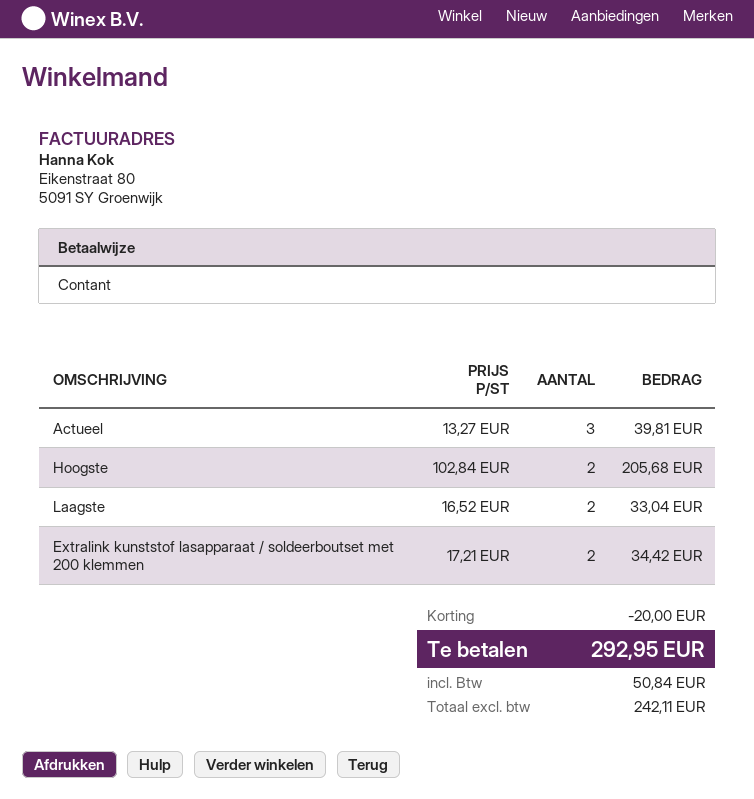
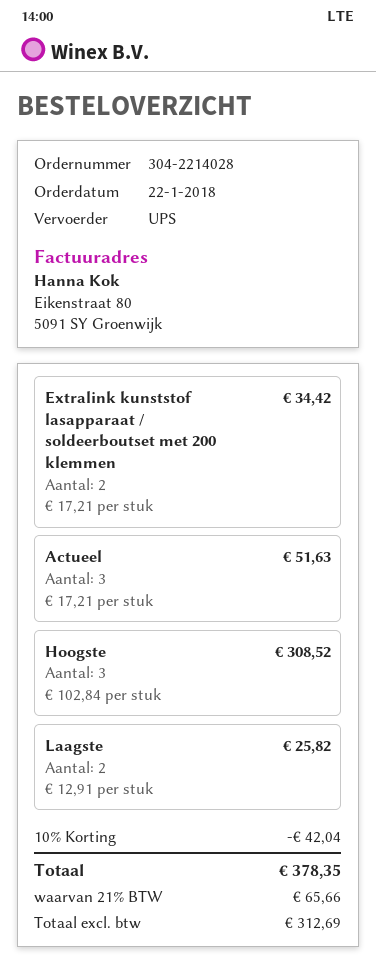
Actueel: 3 x 13.27 = 39.81 -> 3 x 17.21 = 51.63
Hoogste: 2 x 102.84 = 205.68 -> 3 x 102.84 = 308.52
Laagste: 2 x 16.52 = 33.04 -> 2 x 12.91 = 25.82
discount: 20.00 -> 42.04
net: 242.11 -> 312.69
tax: 50.84 -> 65.66
total: 292.95 -> 378.35

